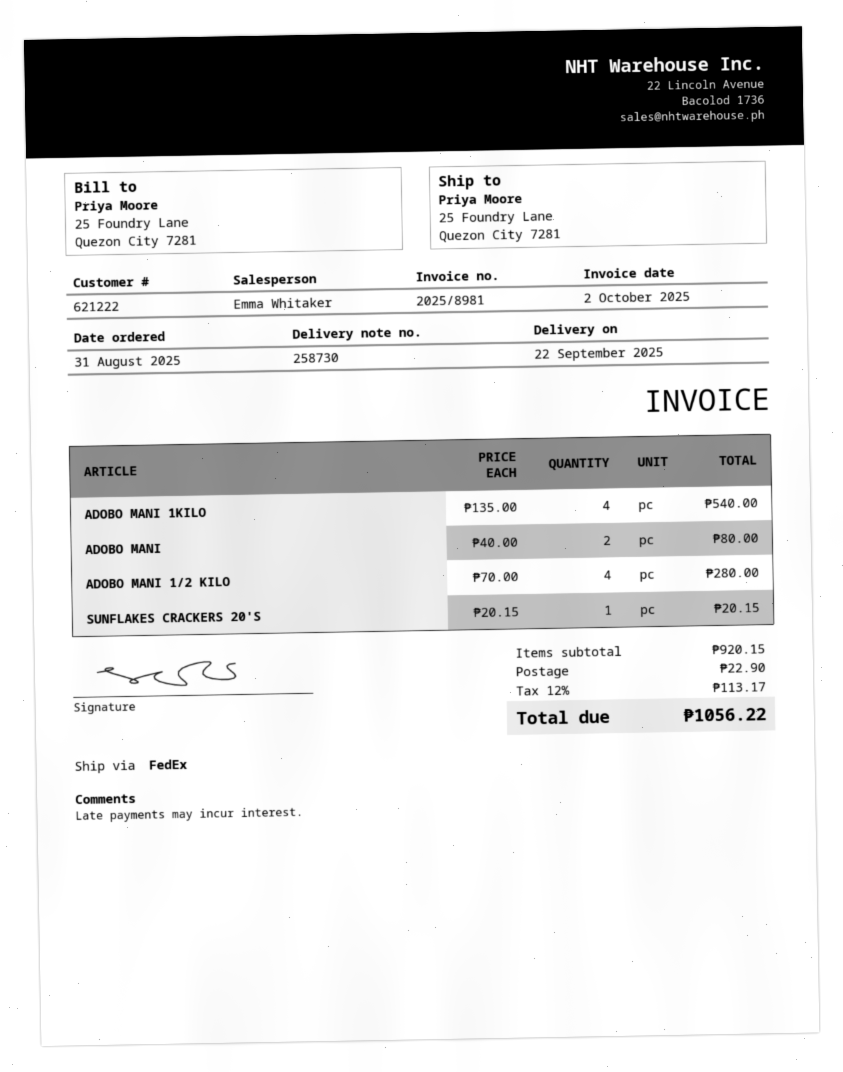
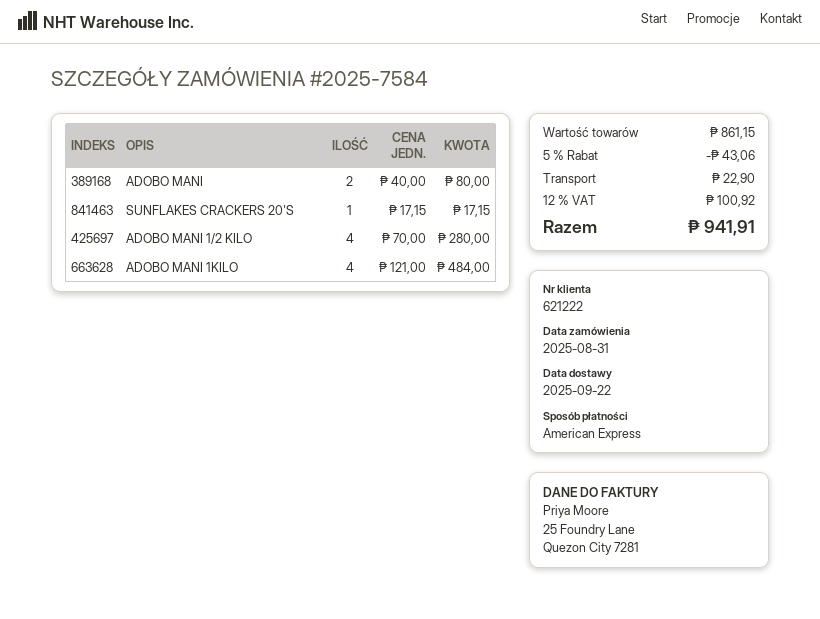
ADOBO MANI 1KILO: 4 x 135.00 = 540.00 -> 4 x 121.00 = 484.00
SUNFLAKES CRACKERS 20'S: 1 x 20.15 = 20.15 -> 1 x 17.15 = 17.15
subtotal: 920.15 -> 861.15
discount: none -> 5% = 43.06
tax: 12% = 113.17 -> 12% = 100.92
total: 1056.22 -> 941.91

